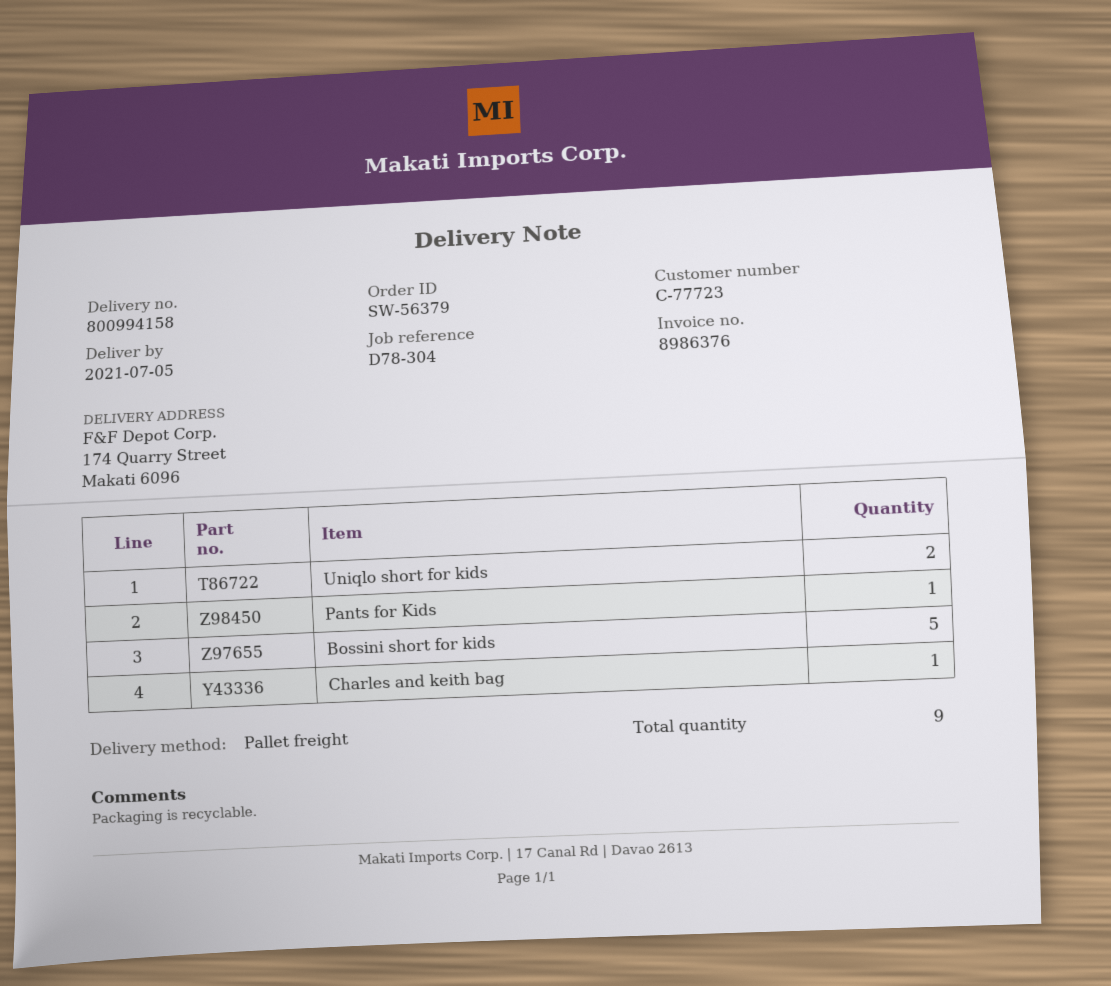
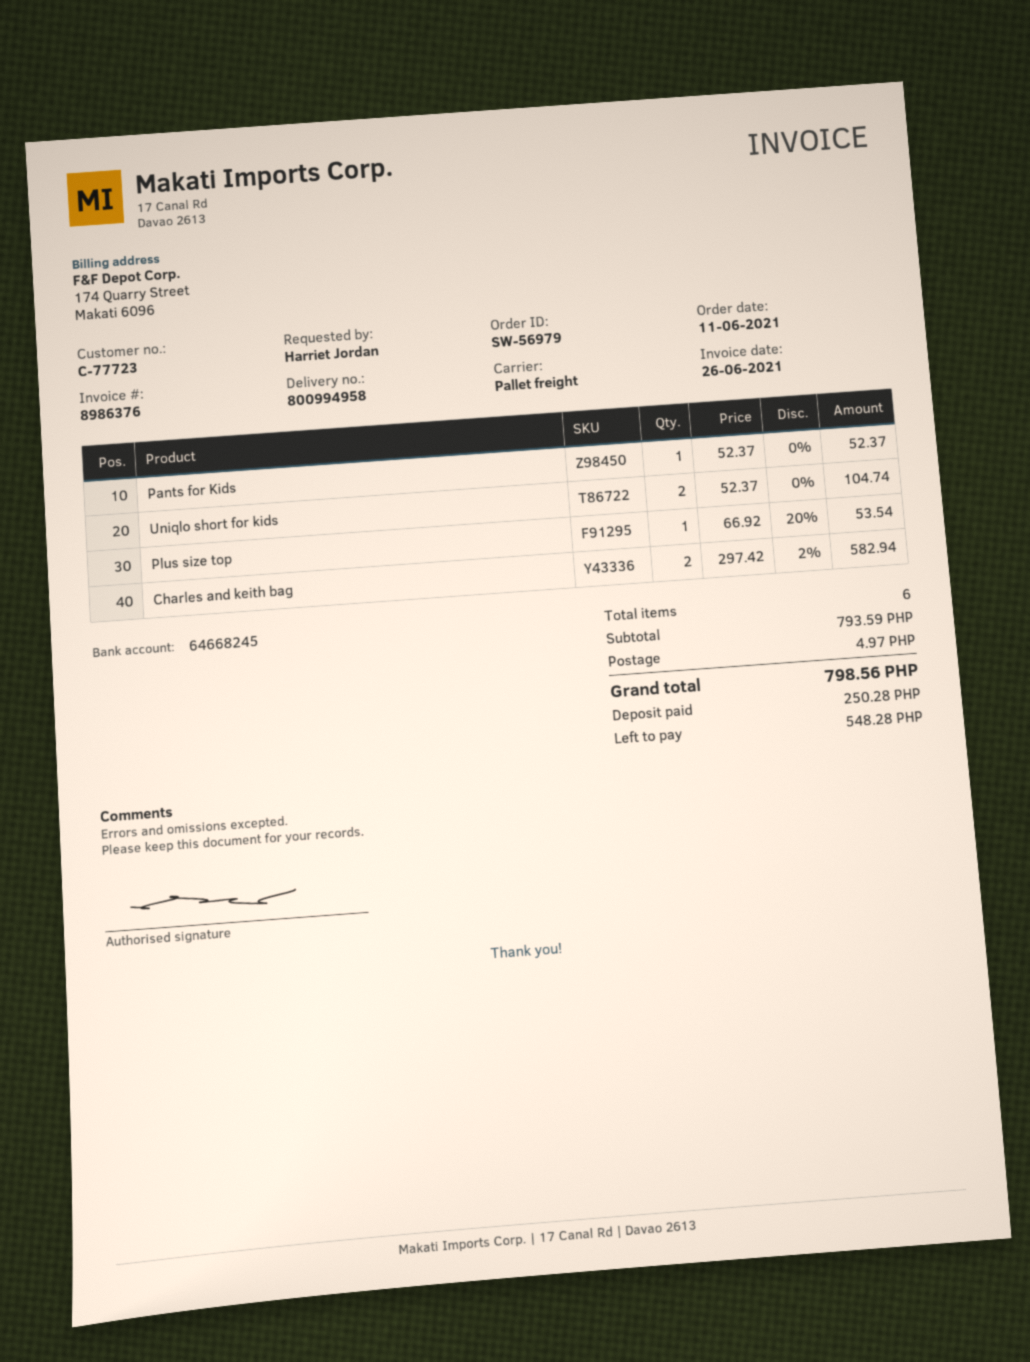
order number: SW-56379 -> SW-56979
delivery note number: 800994158 -> 800994958
Bossini short for kids: 5 -> none
Charles and keith bag: 1 -> 2
Plus size top: none -> 1
total quantity: 9 -> 6

